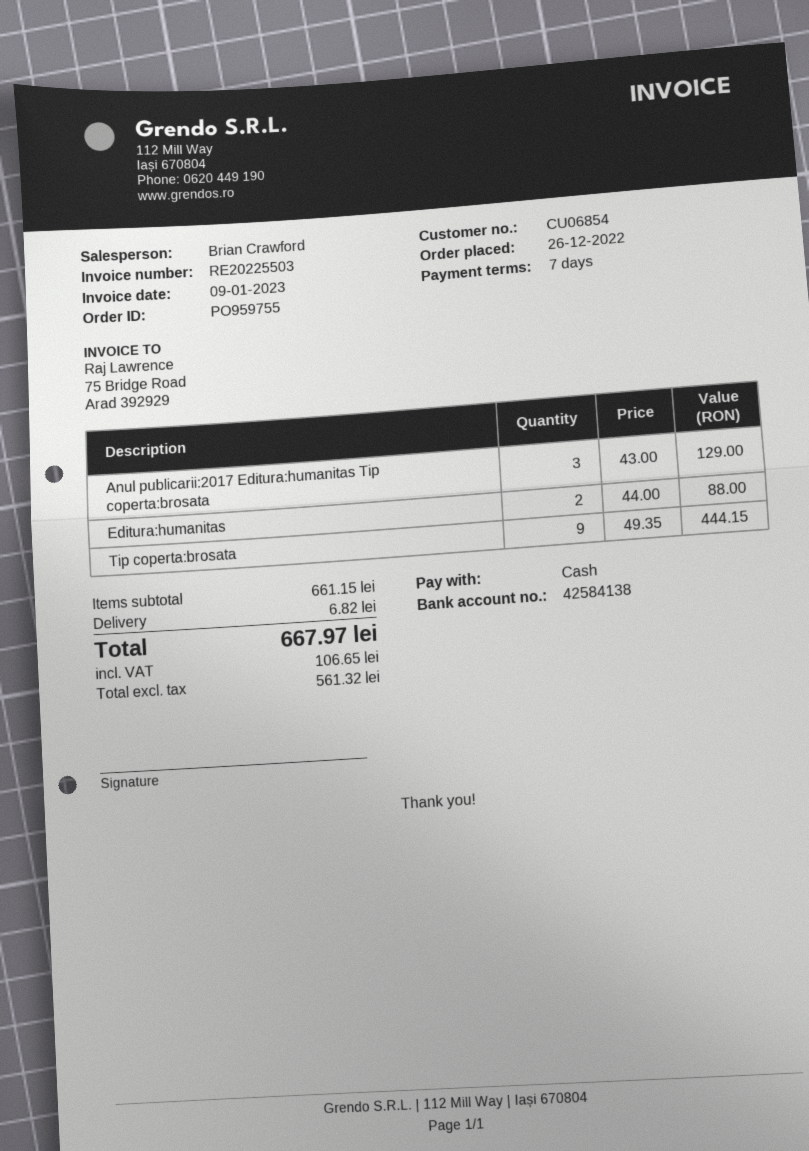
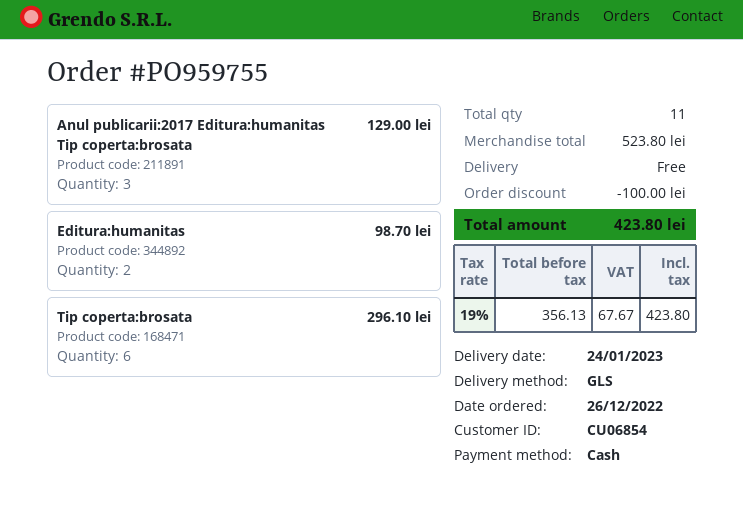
Editura:humanitas: 2 for 88.00 -> 2 for 98.70
Tip coperta:brosata: 9 for 444.15 -> 6 for 296.10
subtotal: 661.15 -> 523.80
discount: none -> 100.00
shipping: 6.82 -> 0.00
net: 561.32 -> 356.13
tax: 106.65 -> 67.67
total: 667.97 -> 423.80

